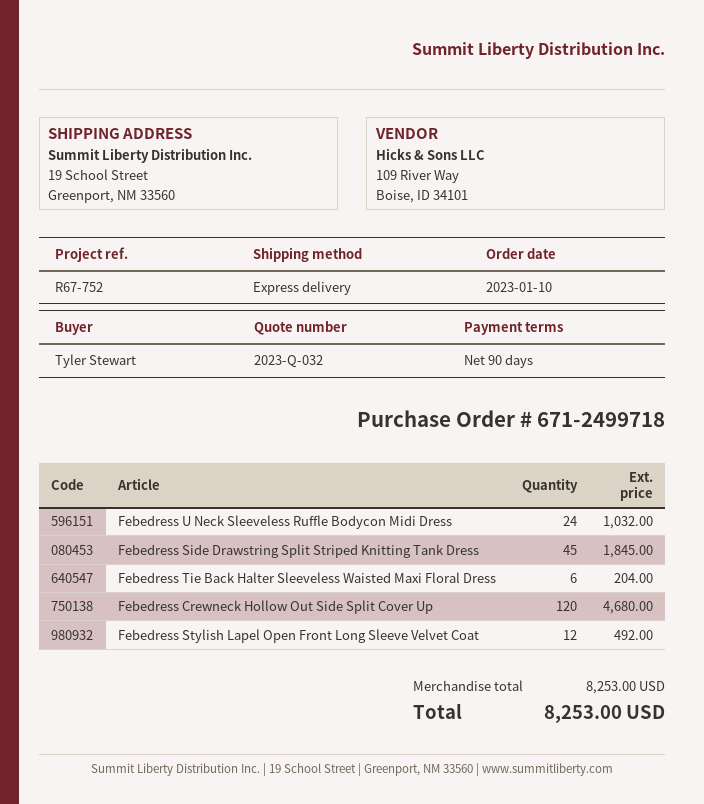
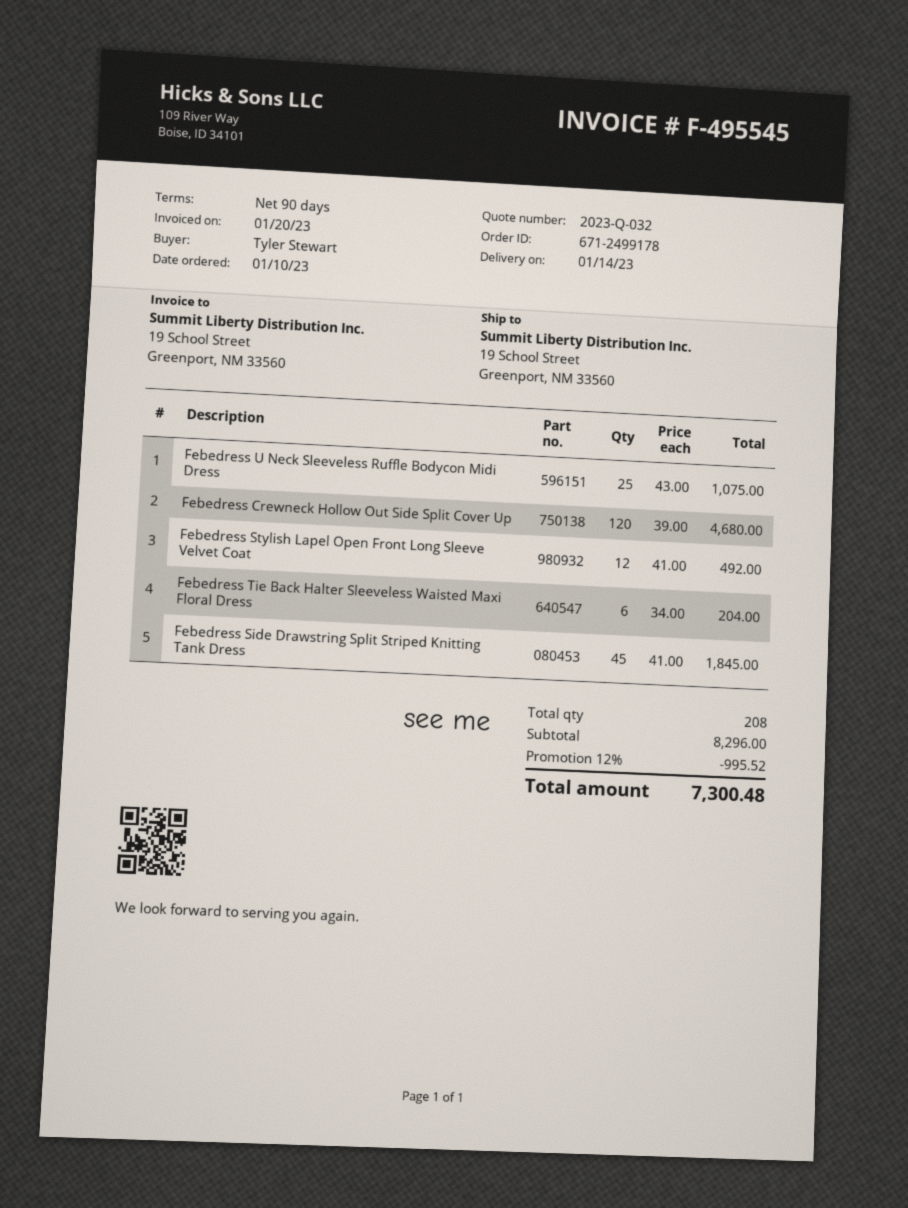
order number: 671-2499718 -> 671-2499178
Febedress U Neck Sleeveless Ruffle Bodycon Midi Dress: 24 for 1032.00 -> 25 for 1075.00
subtotal: 8253.00 -> 8296.00
discount: none -> 12% = 995.52
total: 8253.00 -> 7300.48

